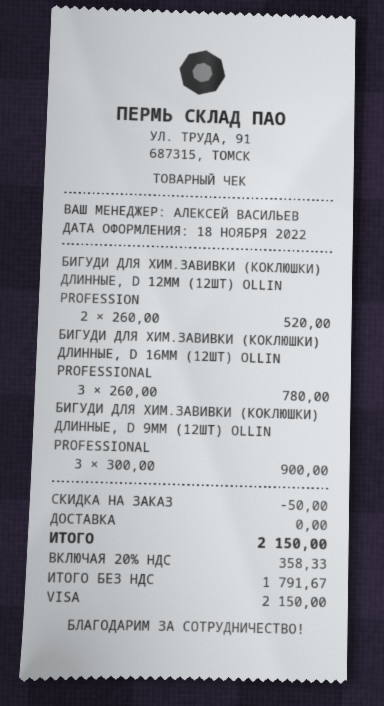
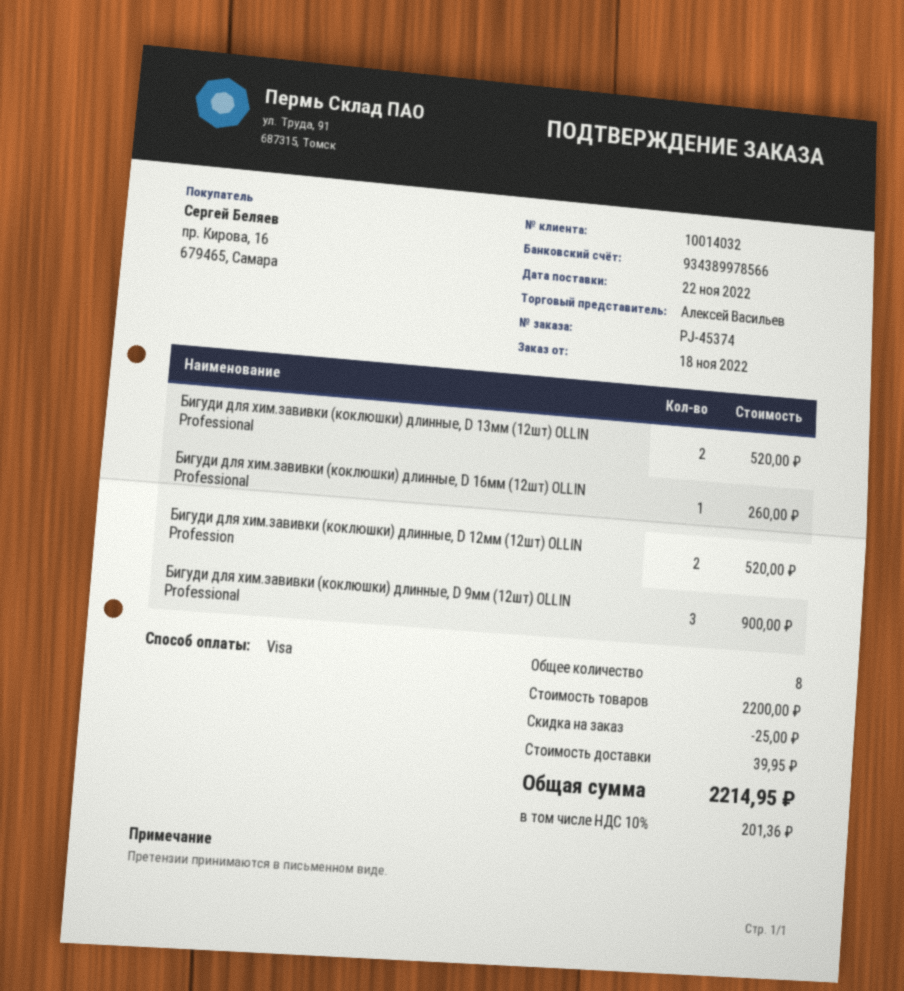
БИГУДИ ДЛЯ ХИМ.ЗАВИВКИ (КОКЛЮШКИ) ДЛИННЫЕ, D 16ММ (12ШТ) OLLIN PROFESSIONAL: 3 for 780.00 -> 1 for 260.00
Бигуди для хим.завивки (коклюшки) длинные, D 13мм (12шт) OLLIN Professional: none -> 2 for 520.00
discount: 50.00 -> 25.00
shipping: 0.00 -> 39.95
tax: 20% = 358.33 -> 10% = 201.36
total: 2150.00 -> 2214.95

